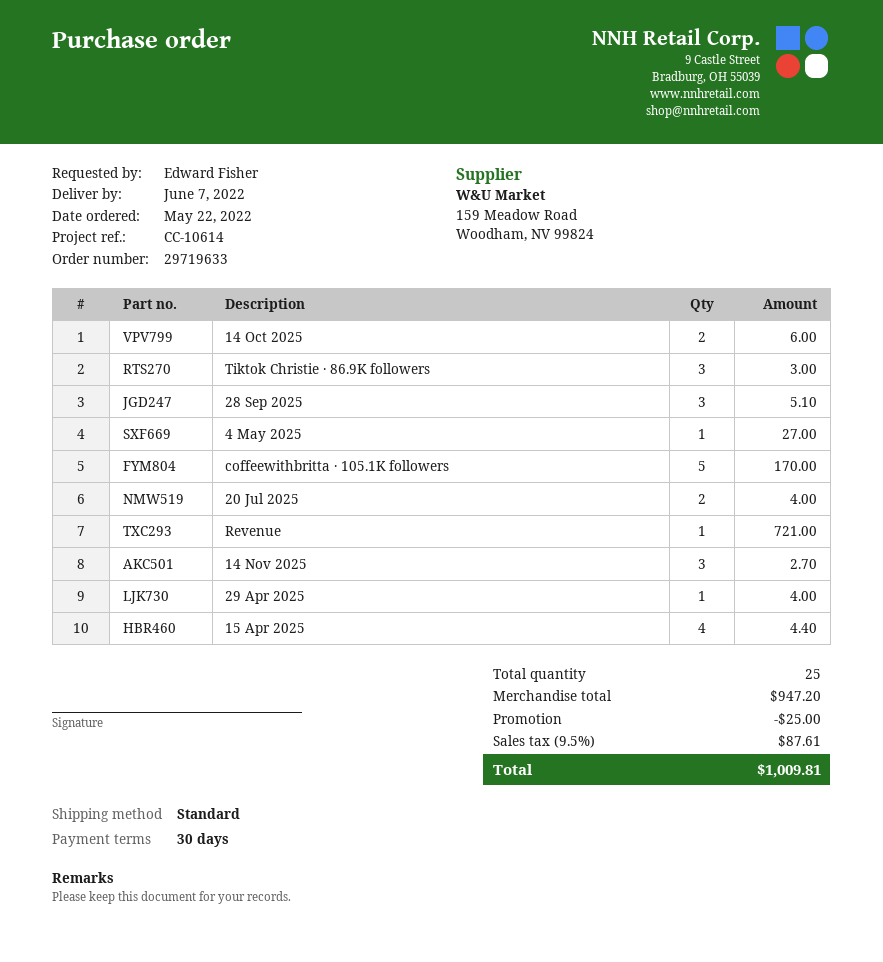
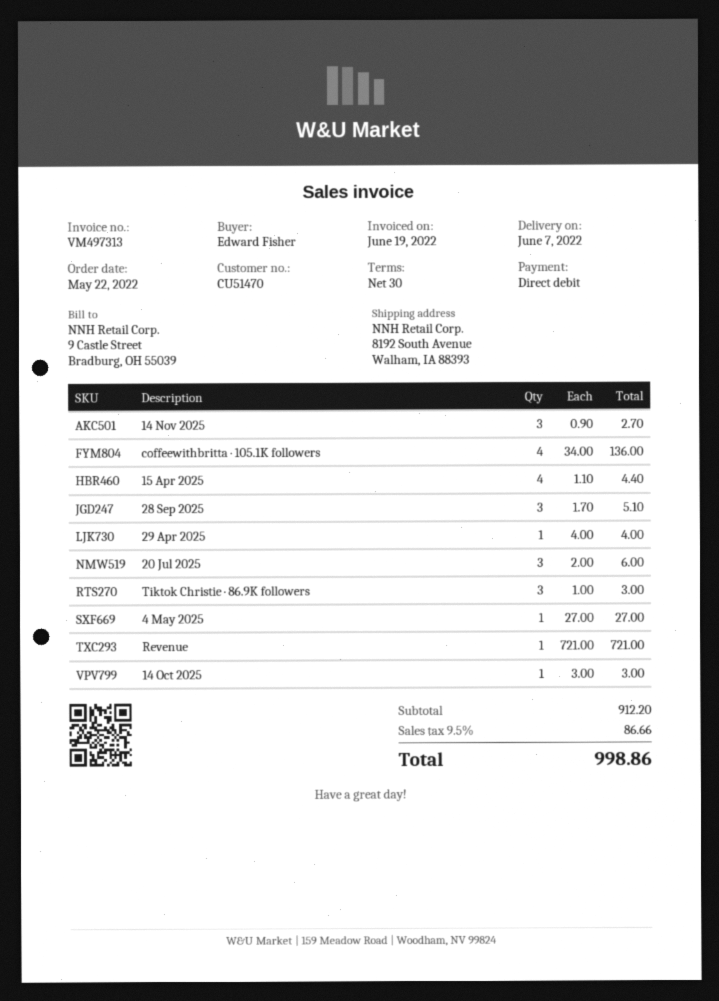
14 Oct 2025: 2 for 6.00 -> 1 for 3.00
coffeewithbritta · 105.1K followers: 5 for 170.00 -> 4 for 136.00
20 Jul 2025: 2 for 4.00 -> 3 for 6.00
subtotal: 947.20 -> 912.20
discount: 25.00 -> none
tax: 9.5% = 87.61 -> 9.5% = 86.66
total: 1009.81 -> 998.86

